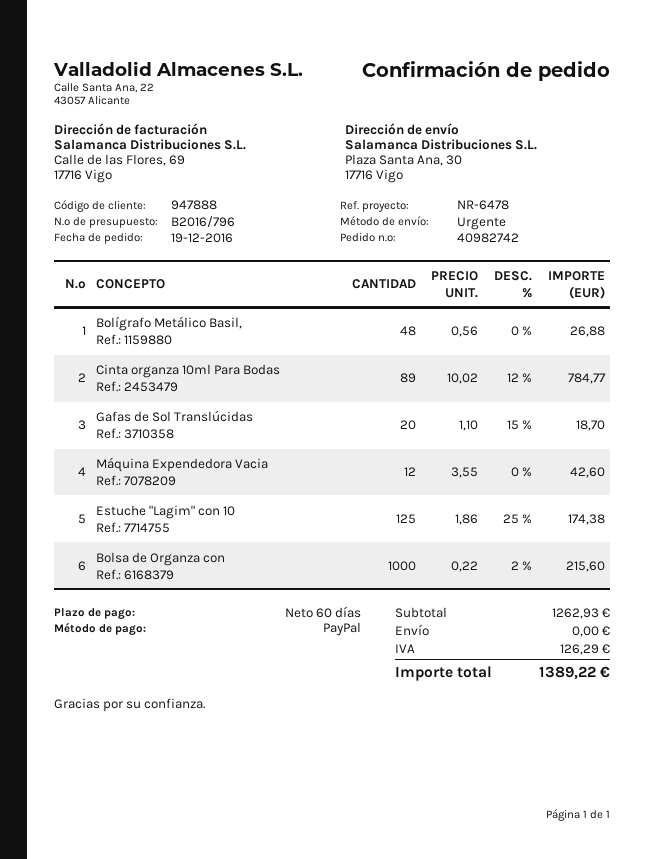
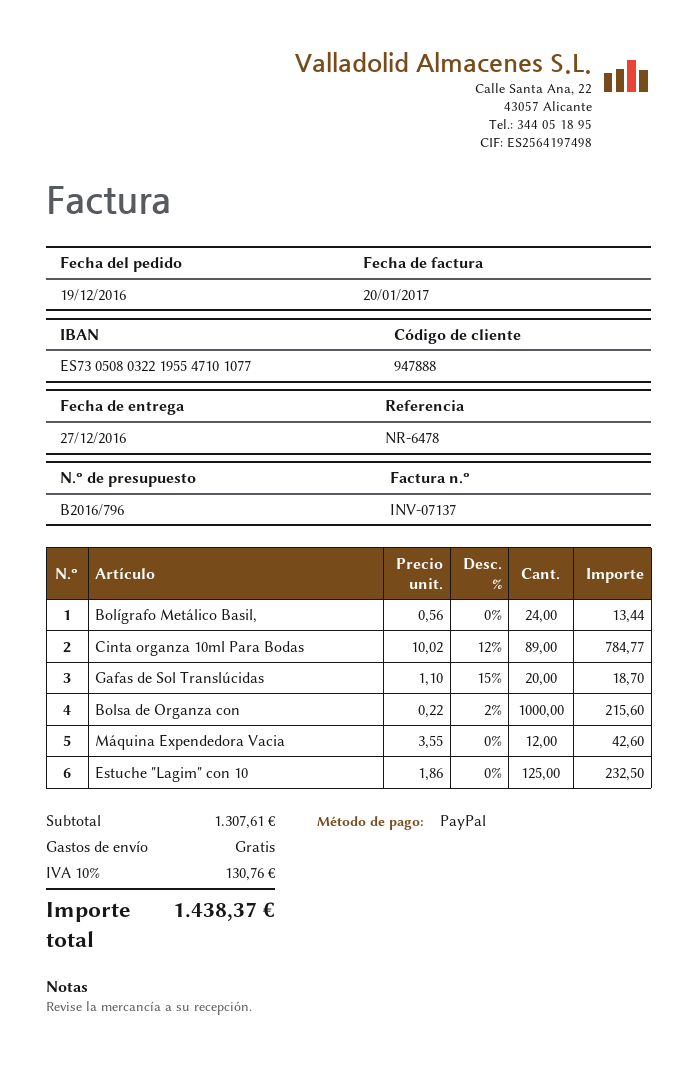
Bolígrafo Metálico Basil,: 48 x 0.56 = 26.88 -> 24 x 0.56 = 13.44
Estuche "Lagim" con 10: 125 x 1.86 - 25% = 174.38 -> 125 x 1.86 = 232.50
subtotal: 1262.93 -> 1307.61
tax: 126.29 -> 130.76
total: 1389.22 -> 1438.37

